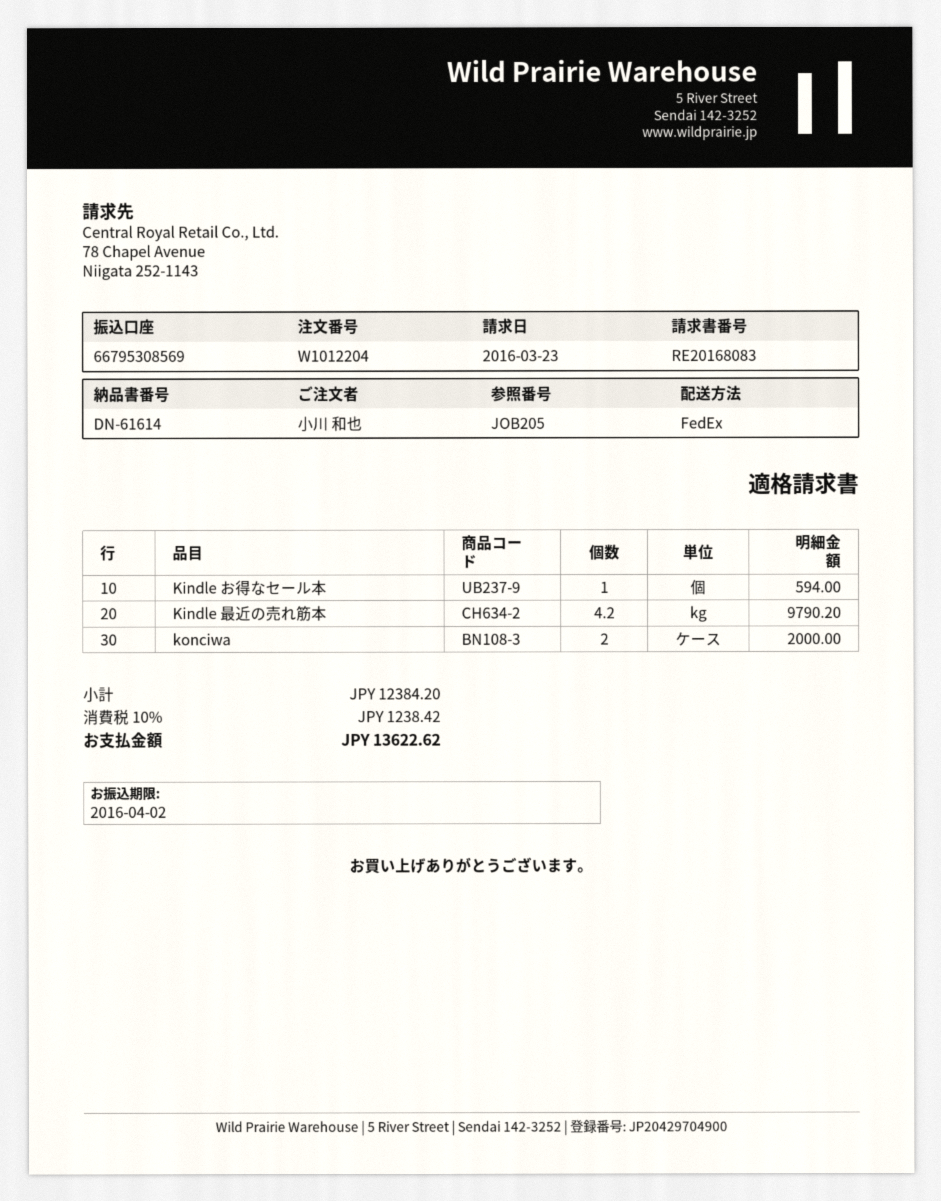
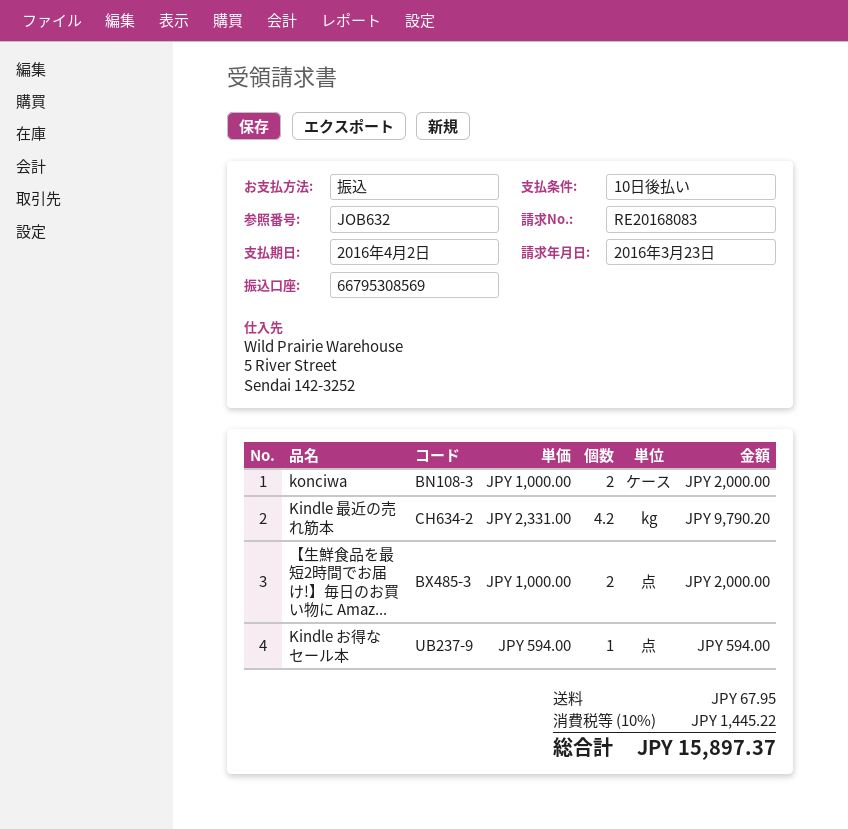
reference: JOB205 -> JOB632
【生鮮食品を最短2時間でお届け!】毎日のお買い物に Amaz...: none -> 2 for 2000.00
shipping: none -> 67.95
tax: 10% = 1238.42 -> 10% = 1445.22
total: 13622.62 -> 15897.37

